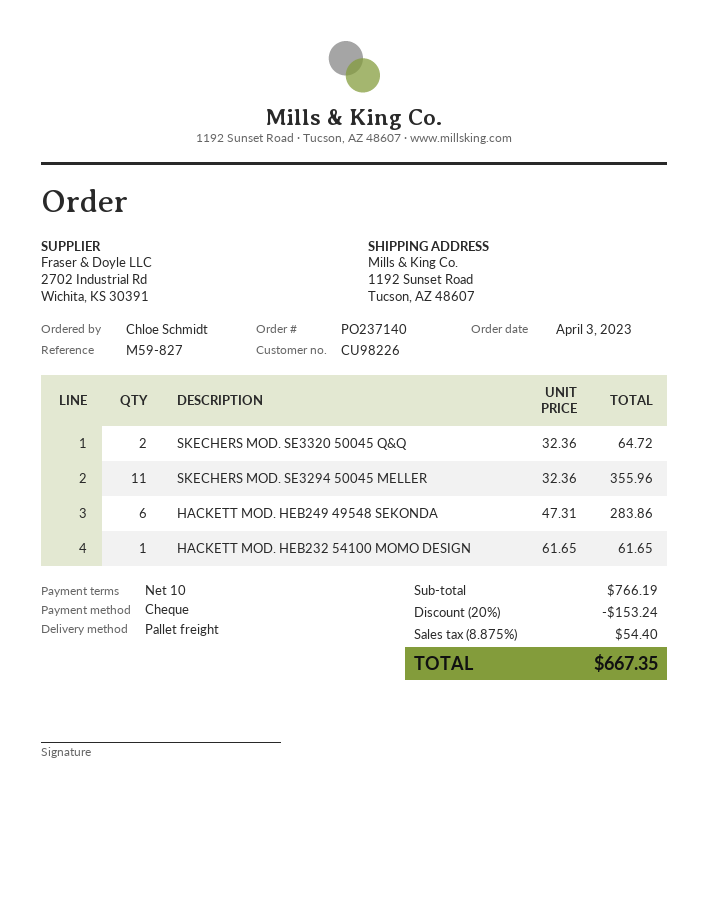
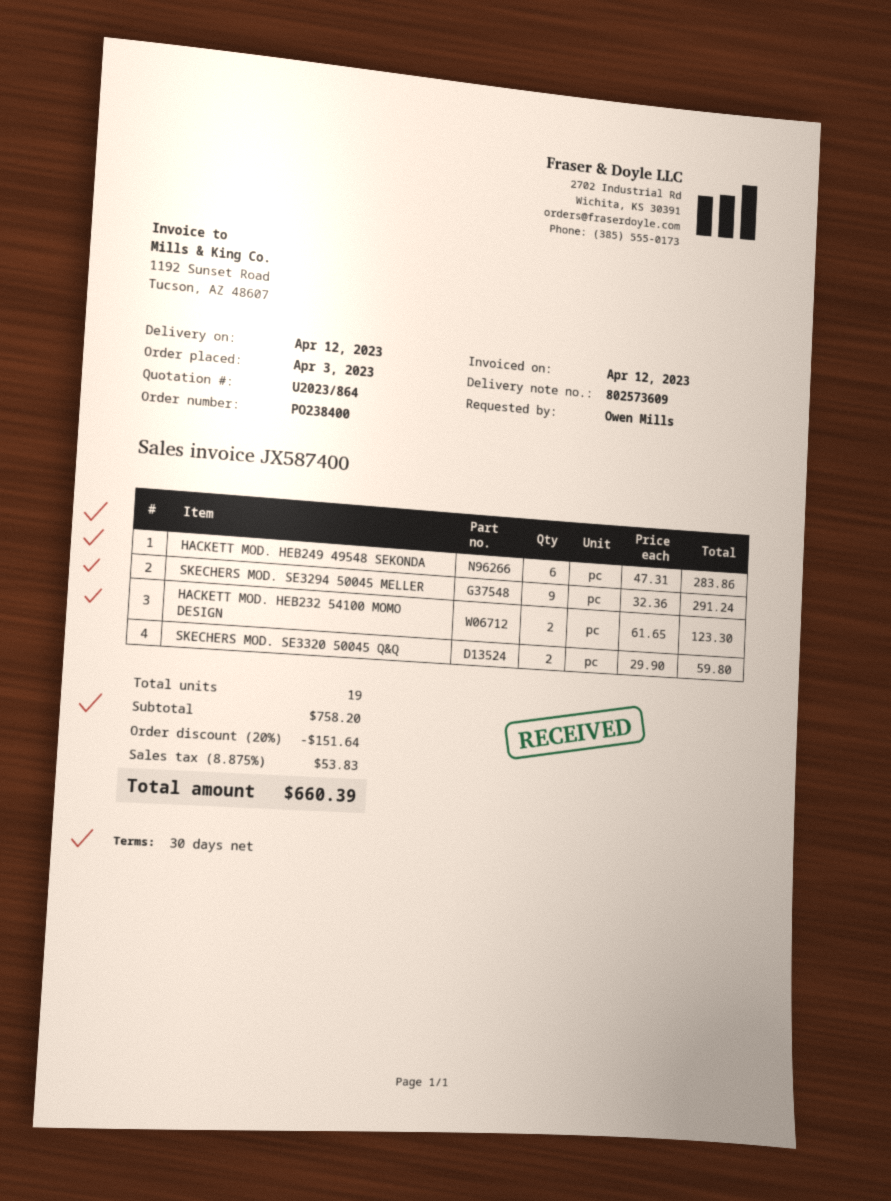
order number: PO237140 -> PO238400
payment terms: 10 days -> 30 days
ordered by: Chloe Schmidt -> Owen Mills
SKECHERS MOD. SE3320 50045 Q&Q: 2 x 32.36 = 64.72 -> 2 x 29.90 = 59.80
SKECHERS MOD. SE3294 50045 MELLER: 11 x 32.36 = 355.96 -> 9 x 32.36 = 291.24
HACKETT MOD. HEB232 54100 MOMO DESIGN: 1 x 61.65 = 61.65 -> 2 x 61.65 = 123.30
subtotal: 766.19 -> 758.20
discount: 20% = 153.24 -> 20% = 151.64
tax: 8.875% = 54.40 -> 8.875% = 53.83
total: 667.35 -> 660.39

